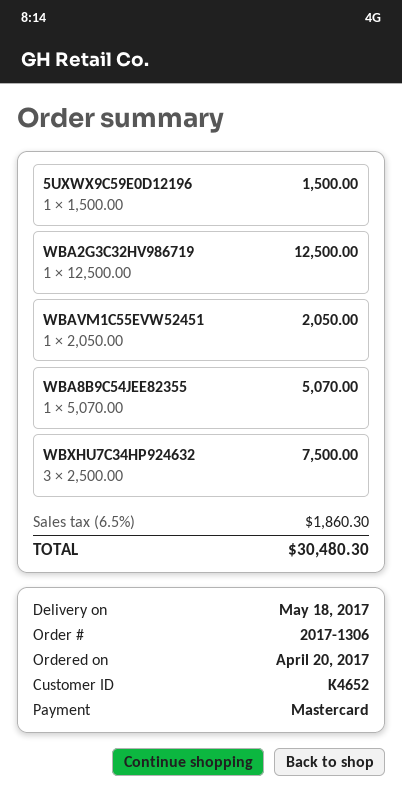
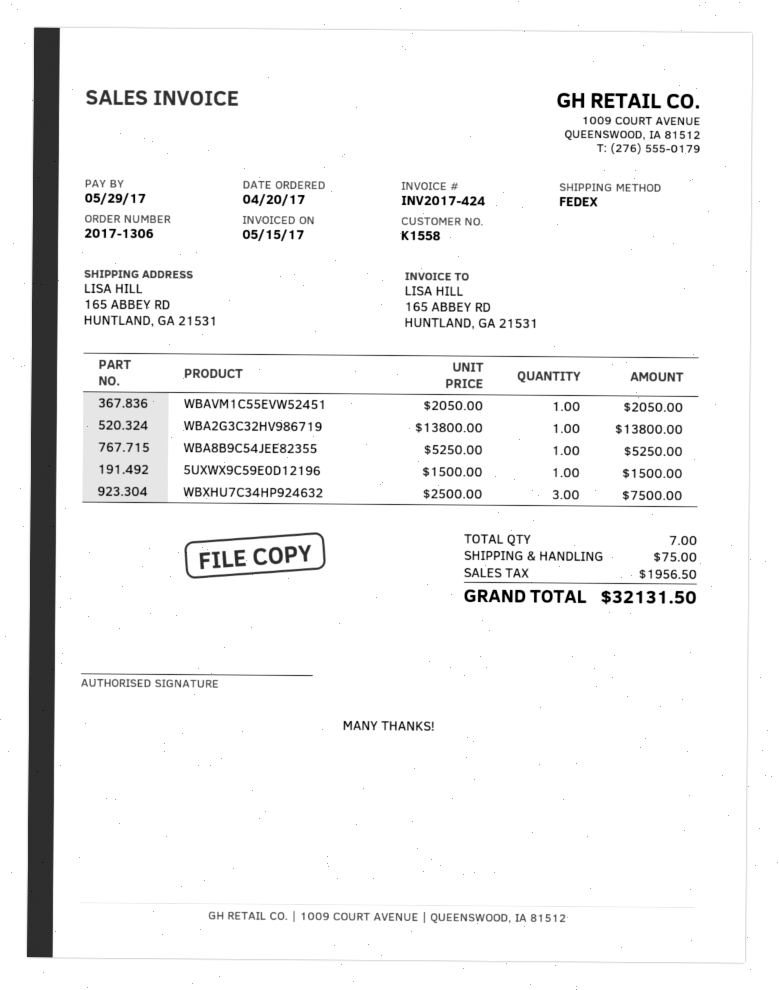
customer number: K4652 -> K1558
WBA2G3C32HV986719: 1 x 12500.00 = 12500.00 -> 1 x 13800.00 = 13800.00
WBA8B9C54JEE82355: 1 x 5070.00 = 5070.00 -> 1 x 5250.00 = 5250.00
shipping: none -> 75.00
tax: 1860.30 -> 1956.50
total: 30480.30 -> 32131.50

